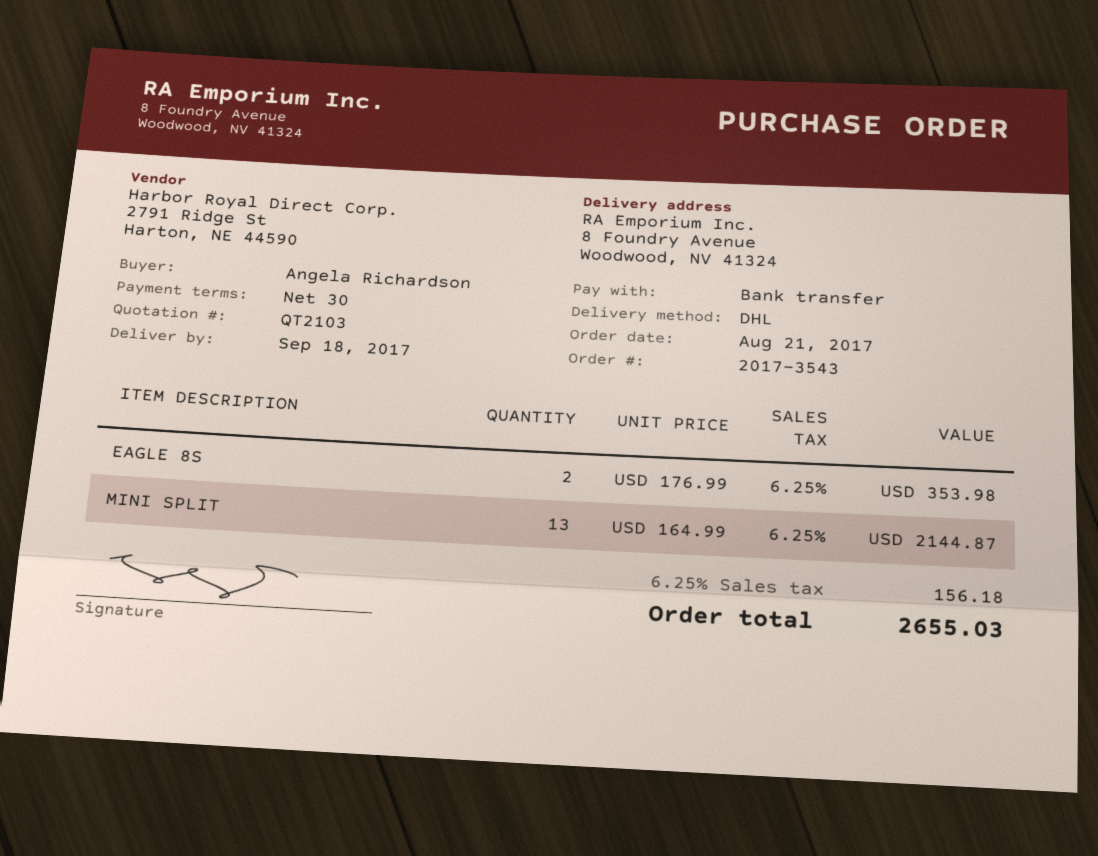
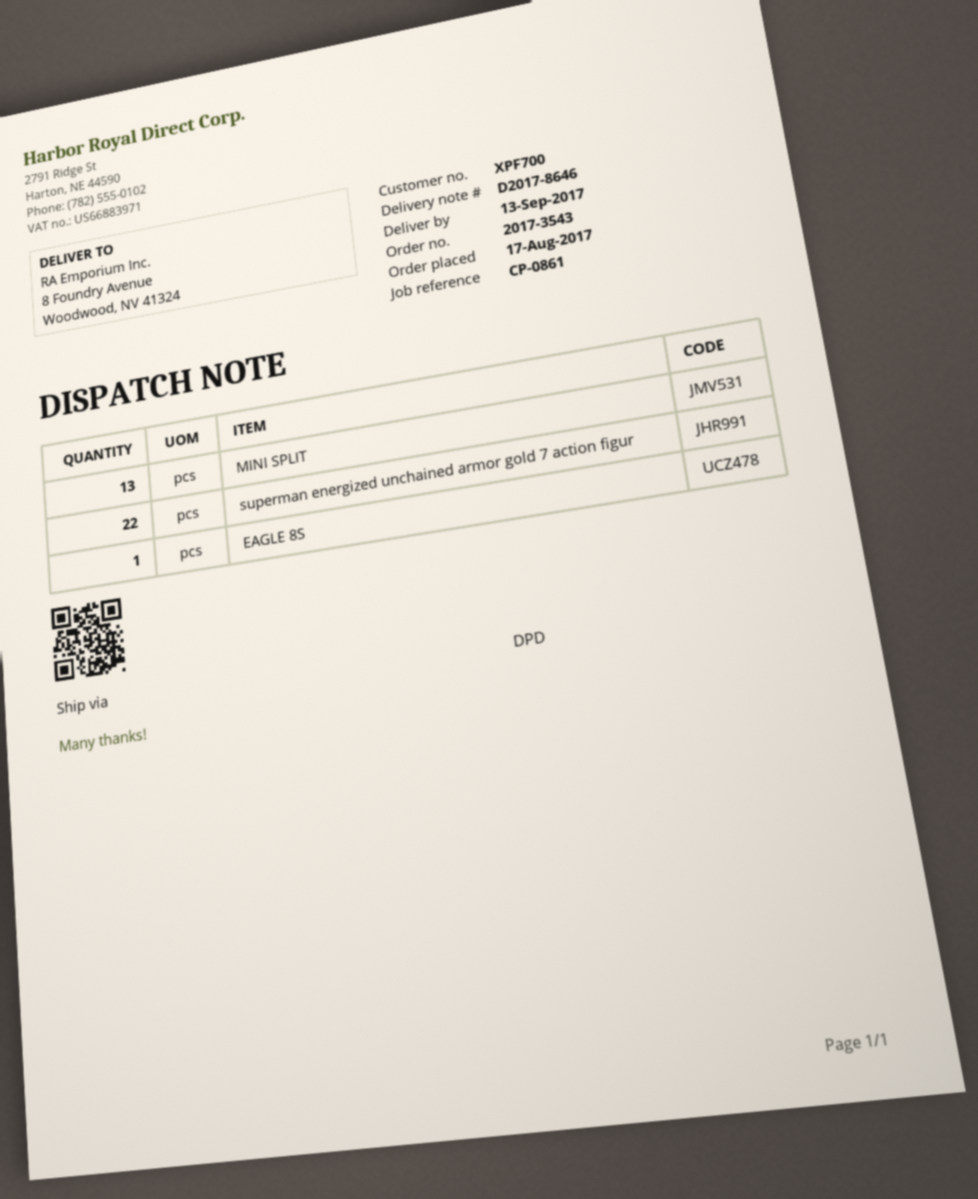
order date: 2017-08-21 -> 2017-08-17
delivery date: 2017-09-18 -> 2017-09-13
shipping method: DHL -> DPD
EAGLE 8S: 2 -> 1
superman energized unchained armor gold 7 action figur: none -> 22

